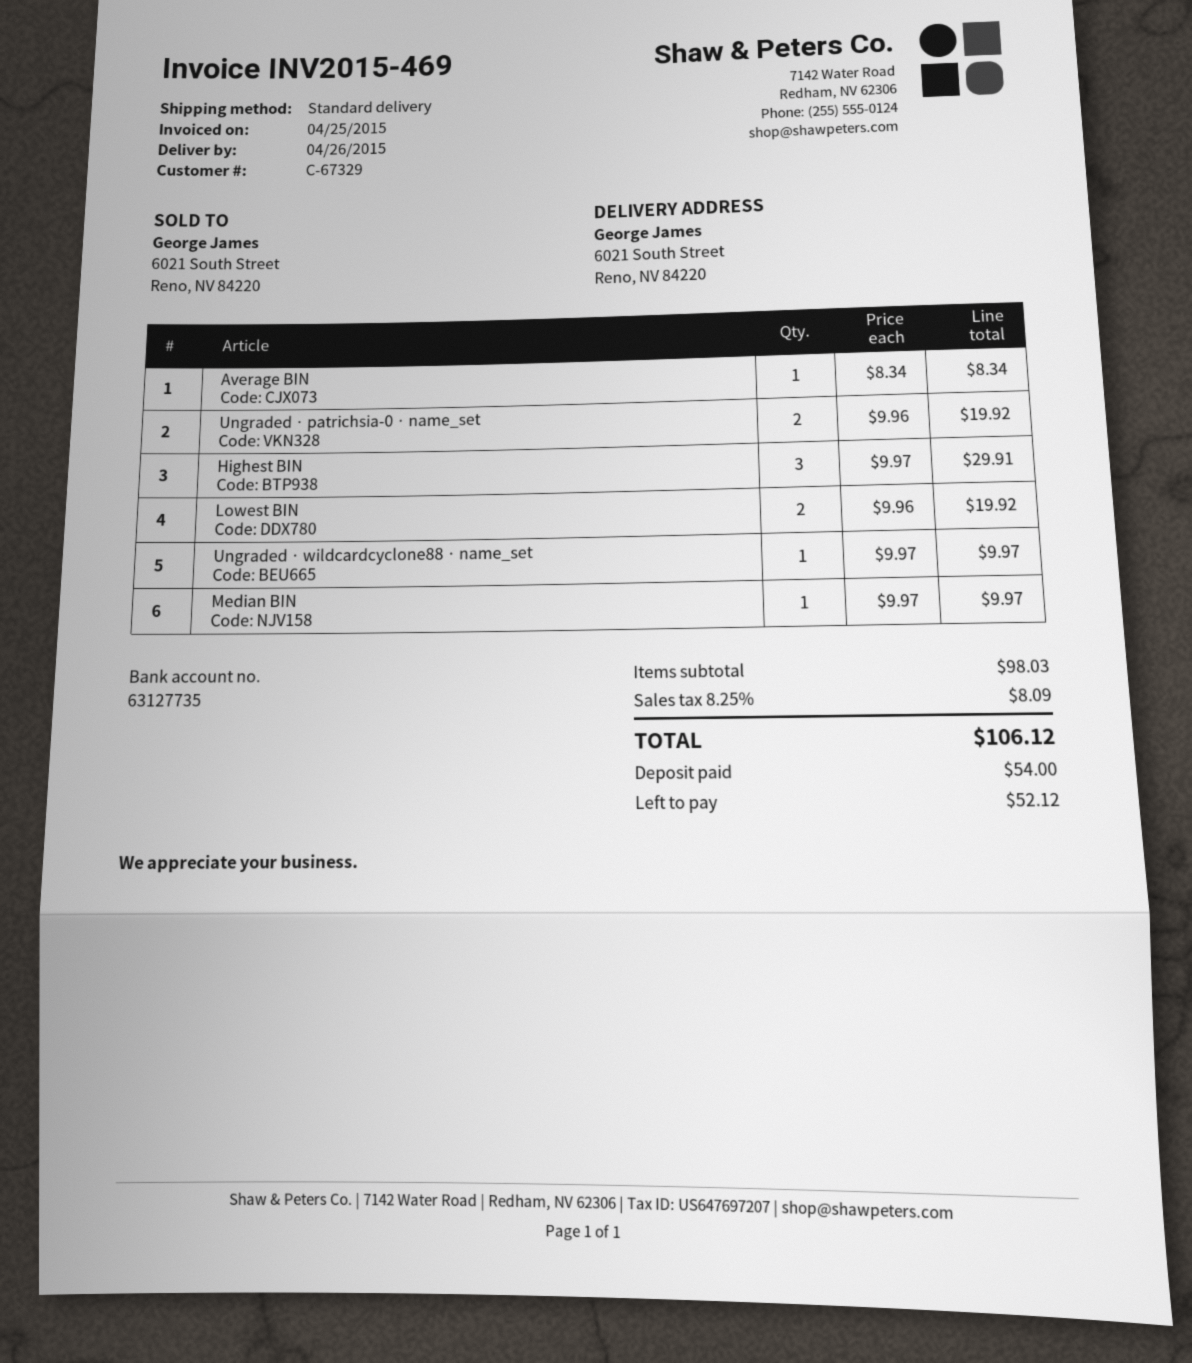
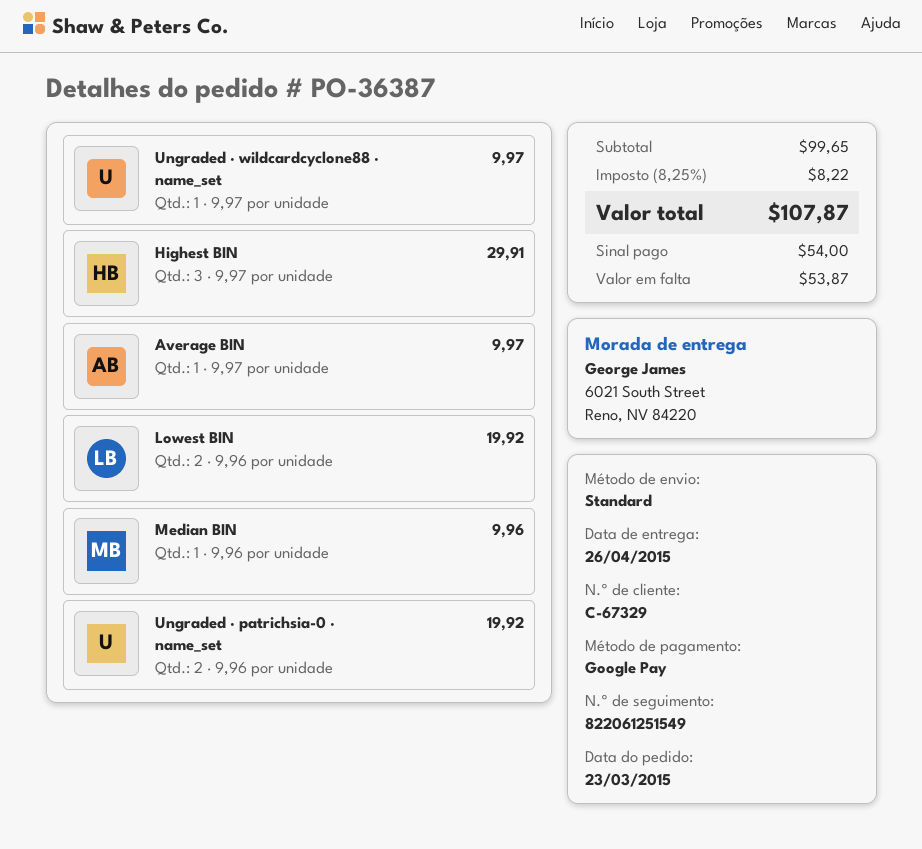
Average BIN: 1 x 8.34 = 8.34 -> 1 x 9.97 = 9.97
Median BIN: 1 x 9.97 = 9.97 -> 1 x 9.96 = 9.96
subtotal: 98.03 -> 99.65
tax: 8.25% = 8.09 -> 8.25% = 8.22
total: 106.12 -> 107.87
balance: 52.12 -> 53.87

